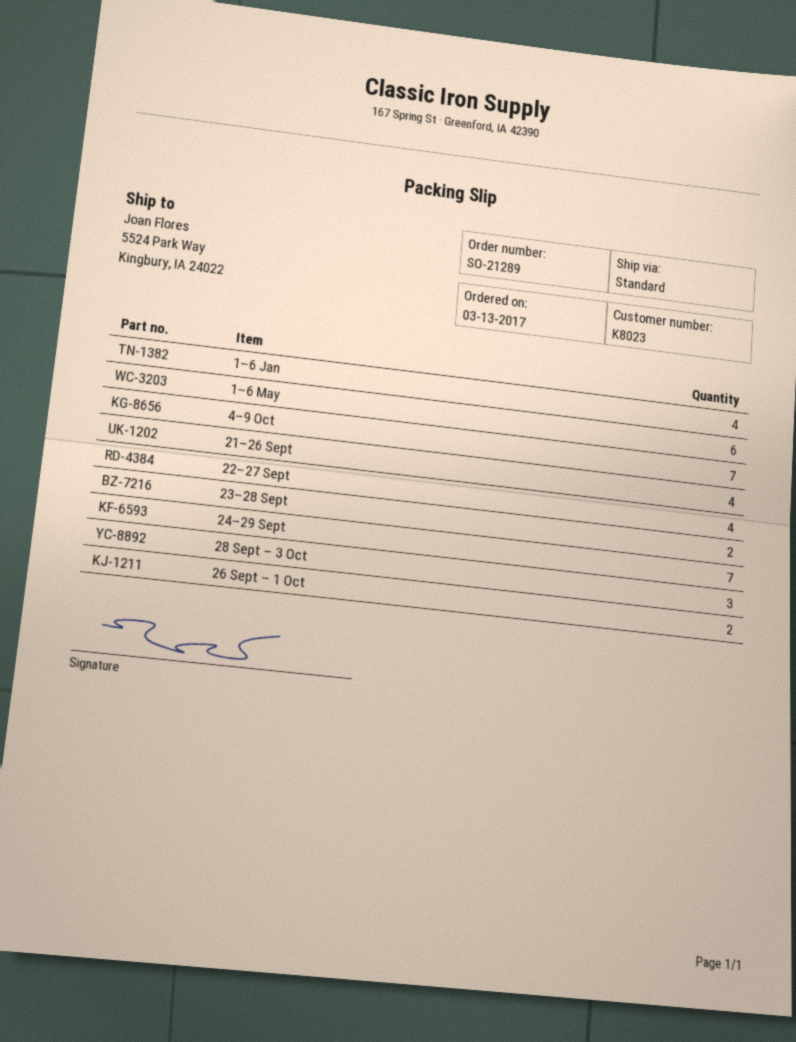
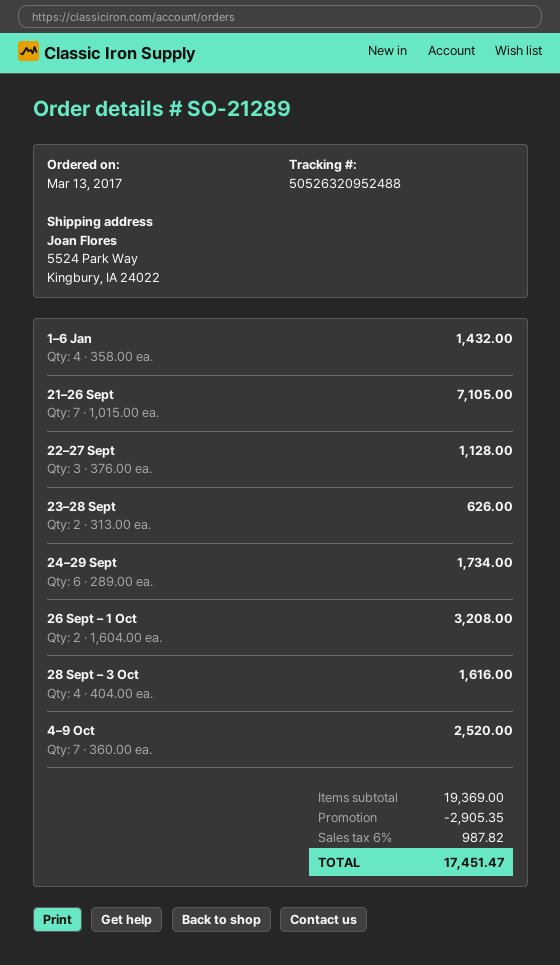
1–6 May: 6 -> none
21–26 Sept: 4 -> 7
22–27 Sept: 4 -> 3
24–29 Sept: 7 -> 6
28 Sept – 3 Oct: 3 -> 4

